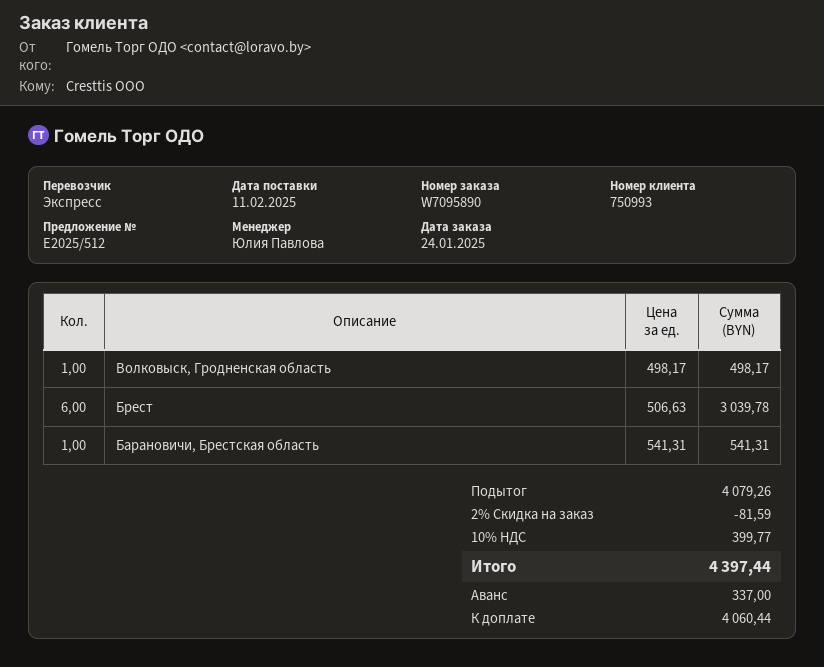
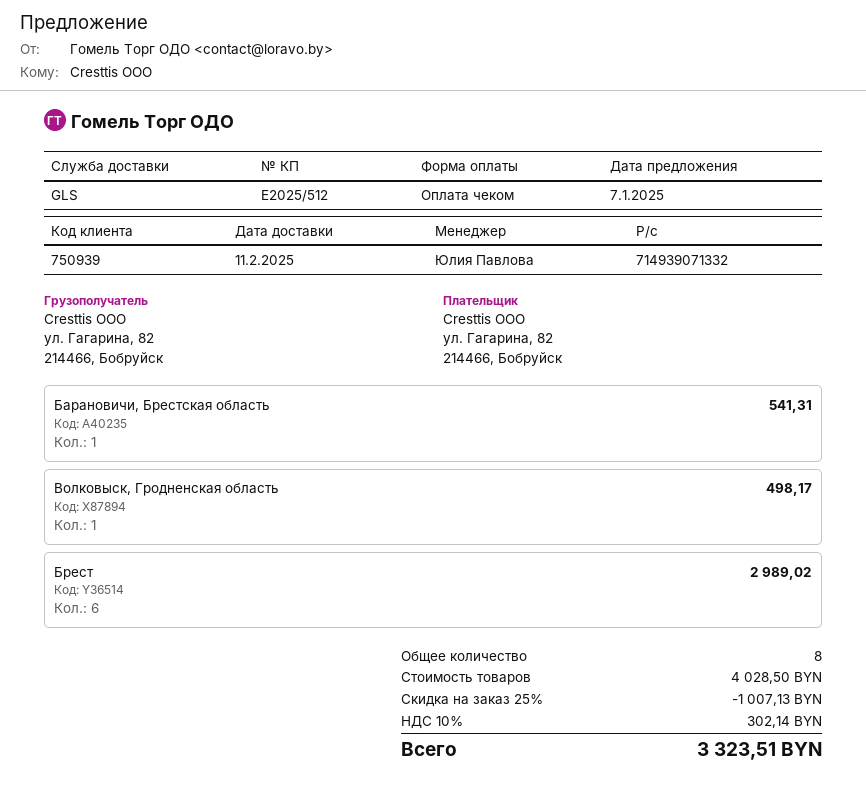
customer number: 750993 -> 750939
shipping method: express -> GLS
Брест: 6 for 3039.78 -> 6 for 2989.02
subtotal: 4079.26 -> 4028.50
discount: 2% = 81.59 -> 25% = 1007.13
tax: 10% = 399.77 -> 10% = 302.14
total: 4397.44 -> 3323.51

